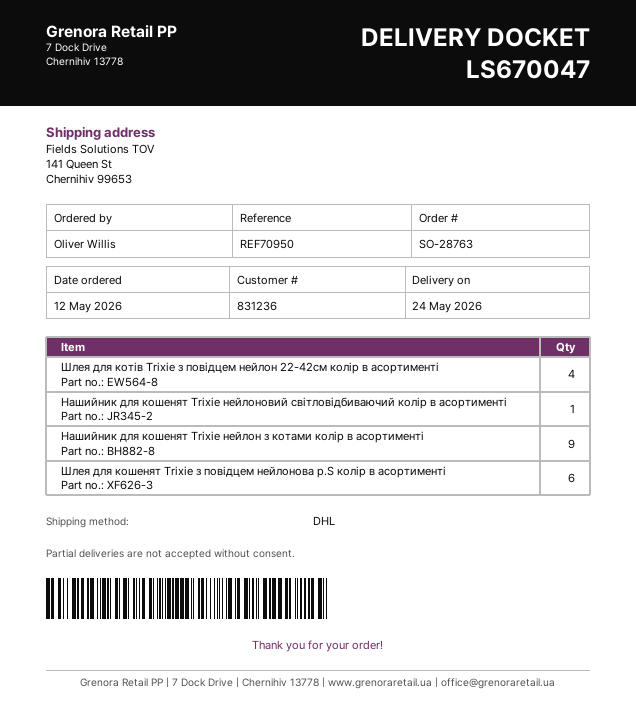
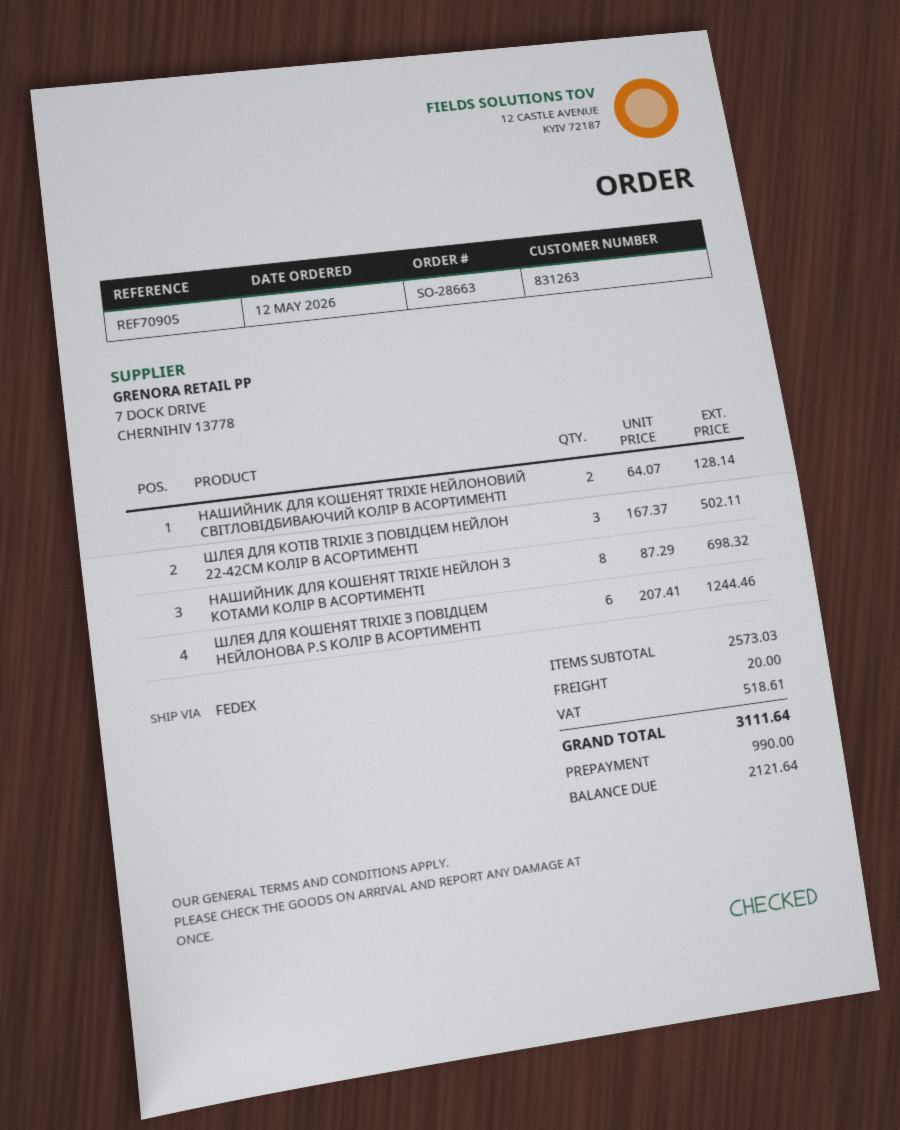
order number: SO-28763 -> SO-28663
customer number: 831236 -> 831263
reference: REF70950 -> REF70905
shipping method: DHL -> FedEx
Шлея для котів Trixie з повідцем нейлон 22-42см колір в асортименті: 4 -> 3
Нашийник для кошенят Trixie нейлоновий світловідбиваючий колір в асортименті: 1 -> 2
Нашийник для кошенят Trixie нейлон з котами колір в асортименті: 9 -> 8

